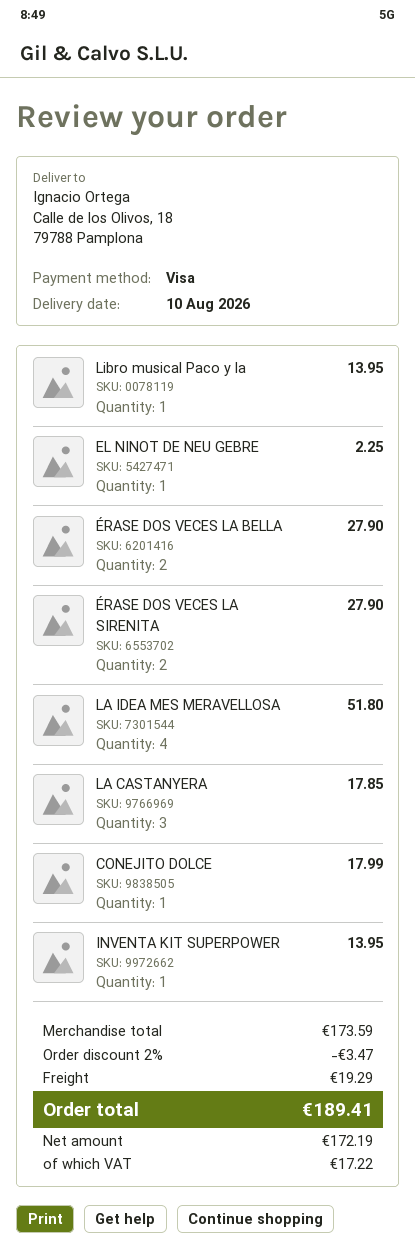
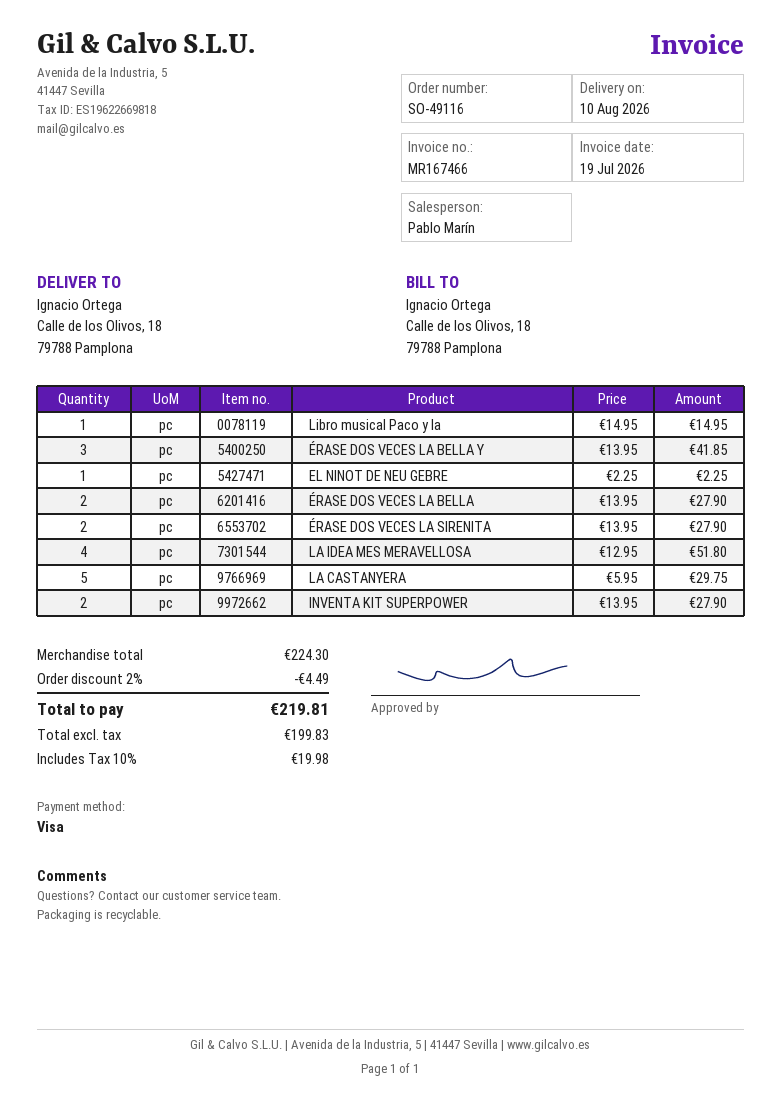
Libro musical Paco y la: 1 for 13.95 -> 1 for 14.95
LA CASTANYERA: 3 for 17.85 -> 5 for 29.75
CONEJITO DOLCE: 1 for 17.99 -> none
INVENTA KIT SUPERPOWER: 1 for 13.95 -> 2 for 27.90
ÉRASE DOS VECES LA BELLA Y: none -> 3 for 41.85
subtotal: 173.59 -> 224.30
discount: 2% = 3.47 -> 2% = 4.49
shipping: 19.29 -> none
net: 172.19 -> 199.83
tax: 17.22 -> 19.98
total: 189.41 -> 219.81

